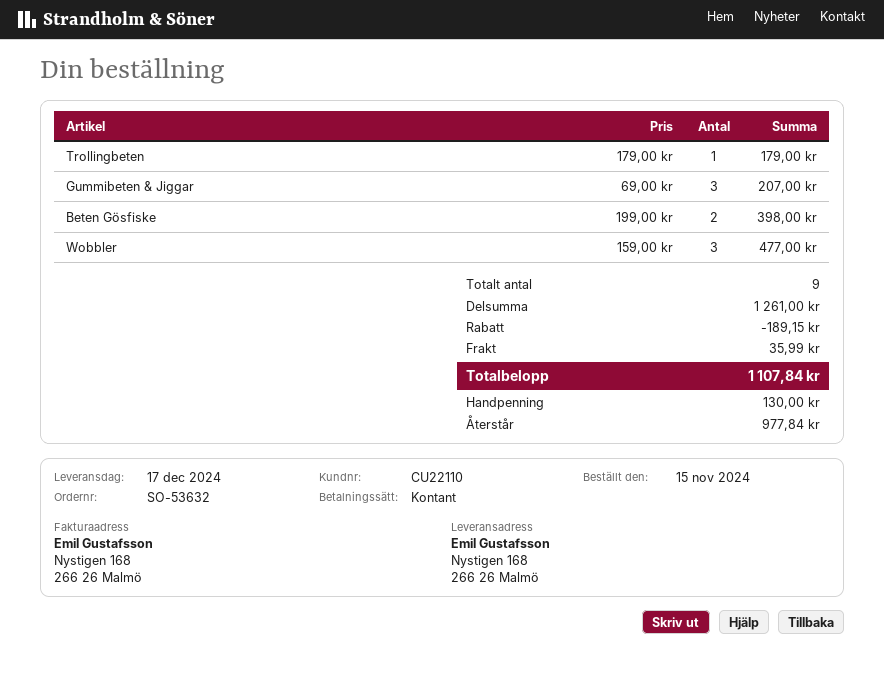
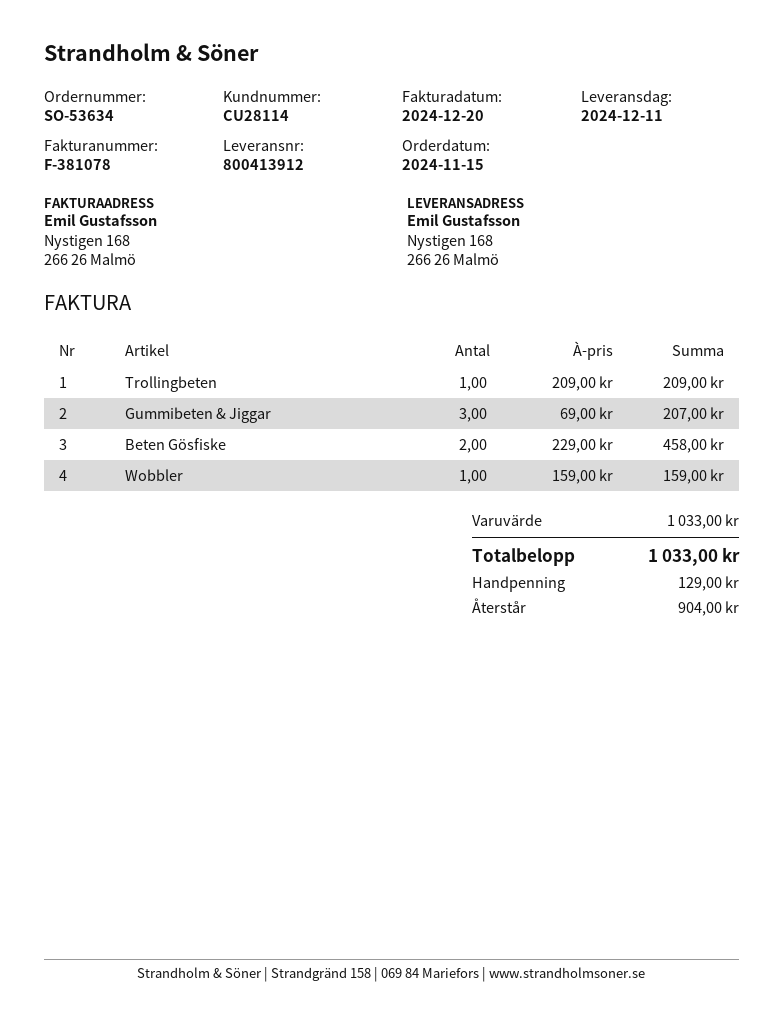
order number: SO-53632 -> SO-53634
delivery date: 2024-12-17 -> 2024-12-11
customer number: CU22110 -> CU28114
Trollingbeten: 1 x 179.00 = 179.00 -> 1 x 209.00 = 209.00
Beten Gösfiske: 2 x 199.00 = 398.00 -> 2 x 229.00 = 458.00
Wobbler: 3 x 159.00 = 477.00 -> 1 x 159.00 = 159.00
subtotal: 1261.00 -> 1033.00
discount: 189.15 -> none
shipping: 35.99 -> none
total: 1107.84 -> 1033.00
deposit: 130.00 -> 129.00
balance: 977.84 -> 904.00

